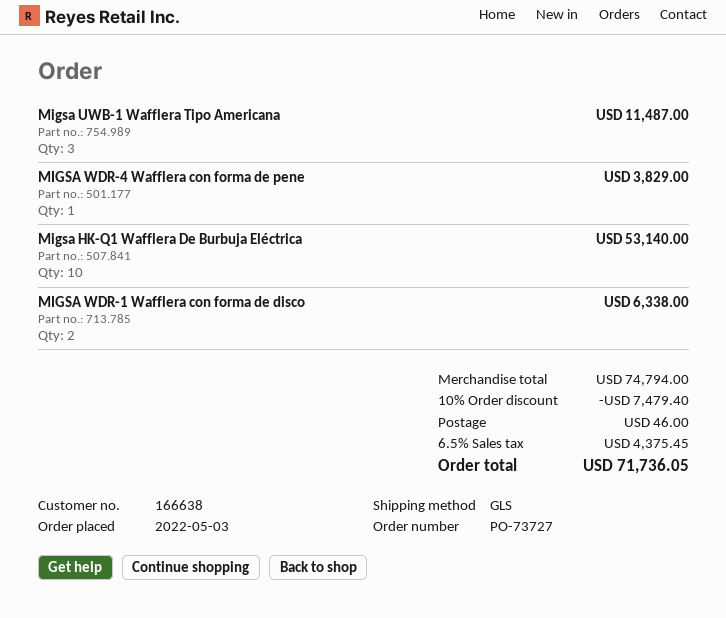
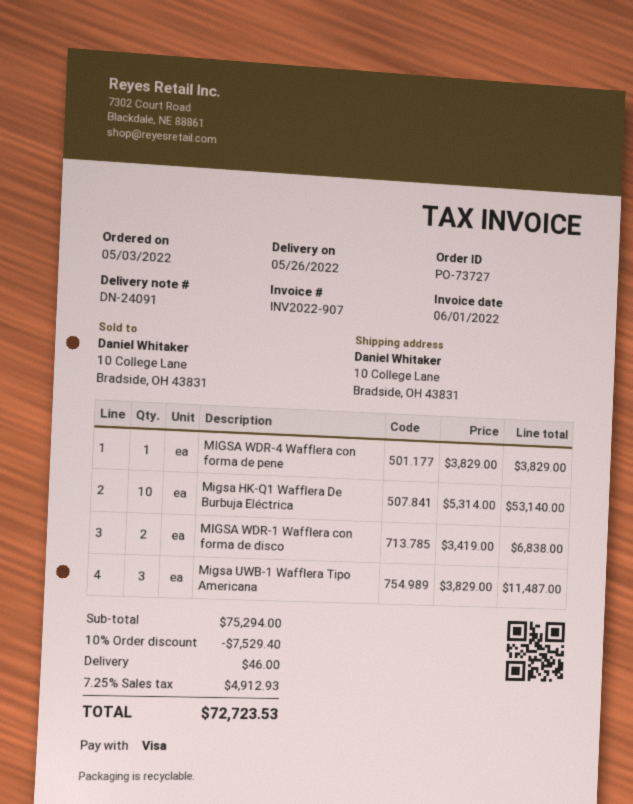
MIGSA WDR-1 Wafflera con forma de disco: 2 for 6338.00 -> 2 for 6838.00
subtotal: 74794.00 -> 75294.00
discount: 10% = 7479.40 -> 10% = 7529.40
tax: 6.5% = 4375.45 -> 7.25% = 4912.93
total: 71736.05 -> 72723.53

